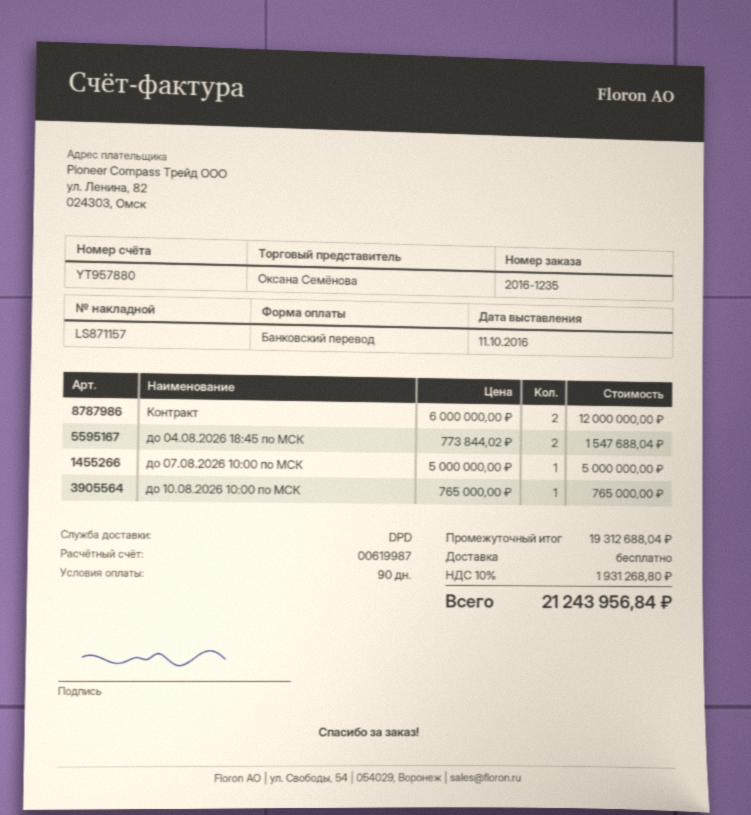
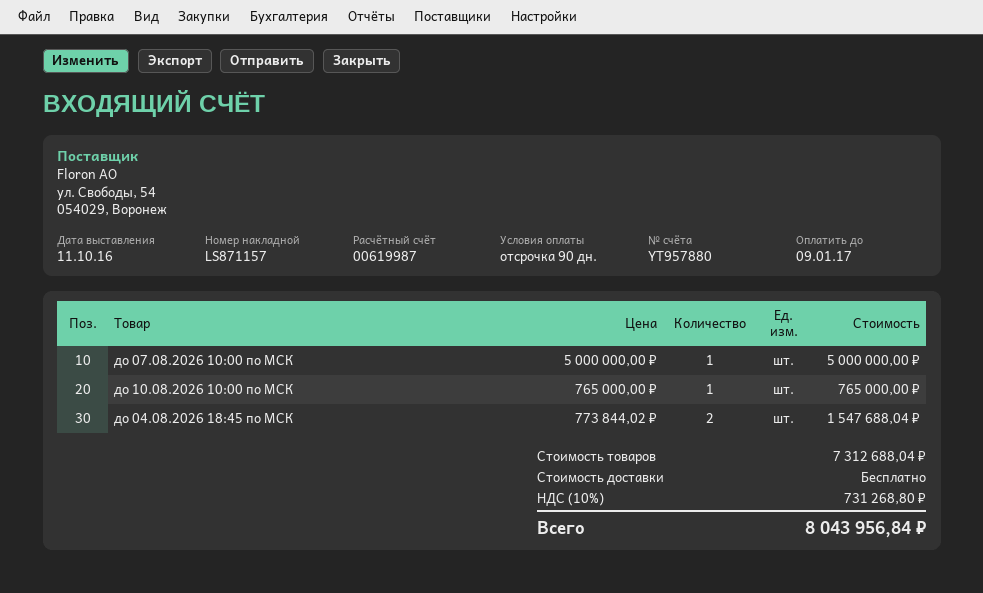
Контракт: 2 x 6000000.00 = 12000000.00 -> none
subtotal: 19312688.04 -> 7312688.04
tax: 10% = 1931268.80 -> 10% = 731268.80
total: 21243956.84 -> 8043956.84

